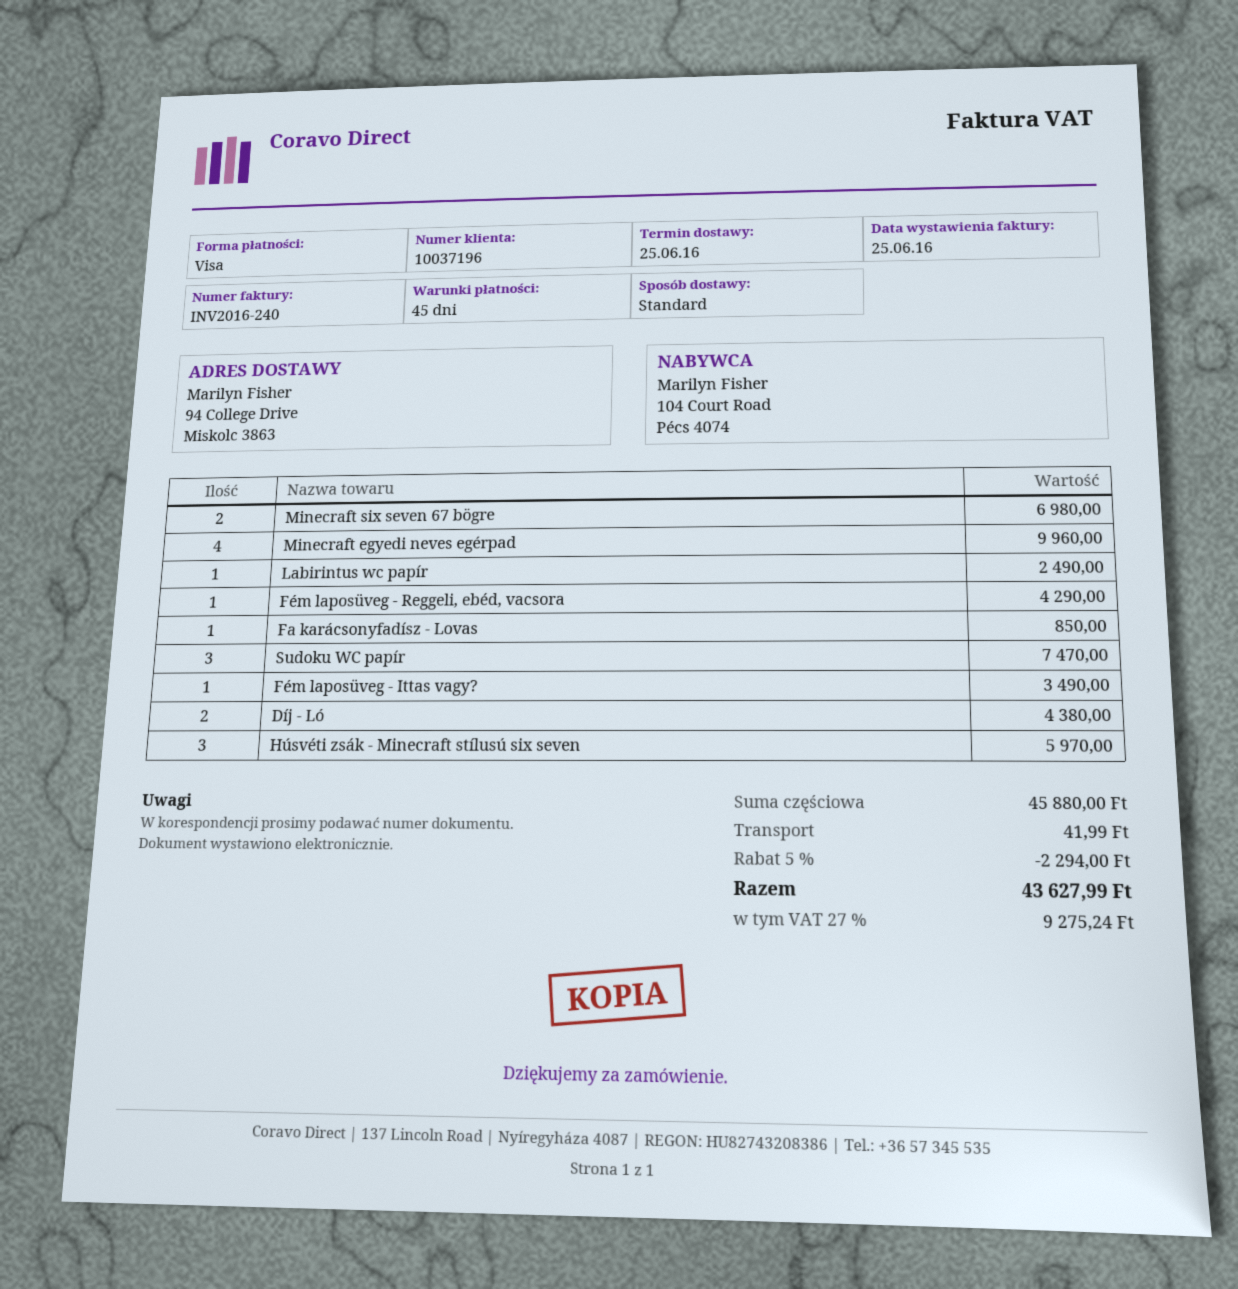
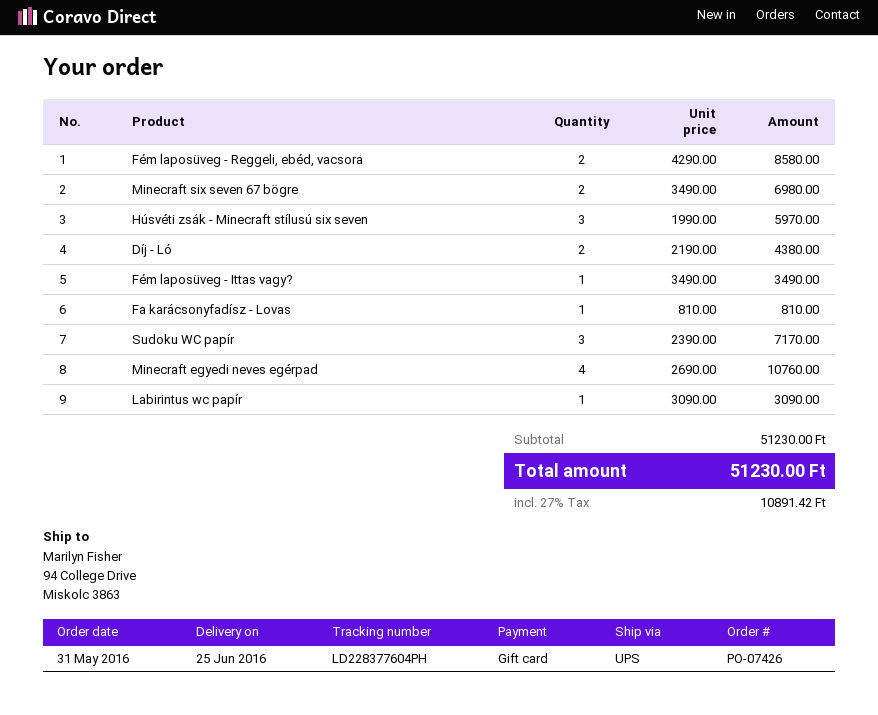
payment method: Visa -> gift card
shipping method: standard -> UPS
Minecraft egyedi neves egérpad: 4 for 9960.00 -> 4 for 10760.00
Labirintus wc papír: 1 for 2490.00 -> 1 for 3090.00
Fém laposüveg - Reggeli, ebéd, vacsora: 1 for 4290.00 -> 2 for 8580.00
Fa karácsonyfadísz - Lovas: 1 for 850.00 -> 1 for 810.00
Sudoku WC papír: 3 for 7470.00 -> 3 for 7170.00
subtotal: 45880.00 -> 51230.00
discount: 5% = 2294.00 -> none
shipping: 41.99 -> none
tax: 27% = 9275.24 -> 27% = 10891.42
total: 43627.99 -> 51230.00

